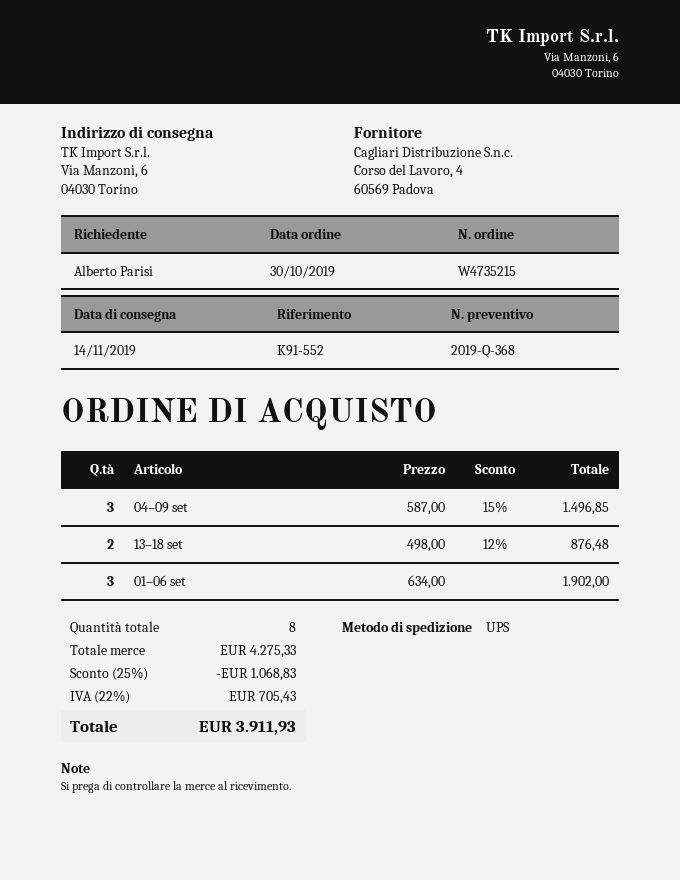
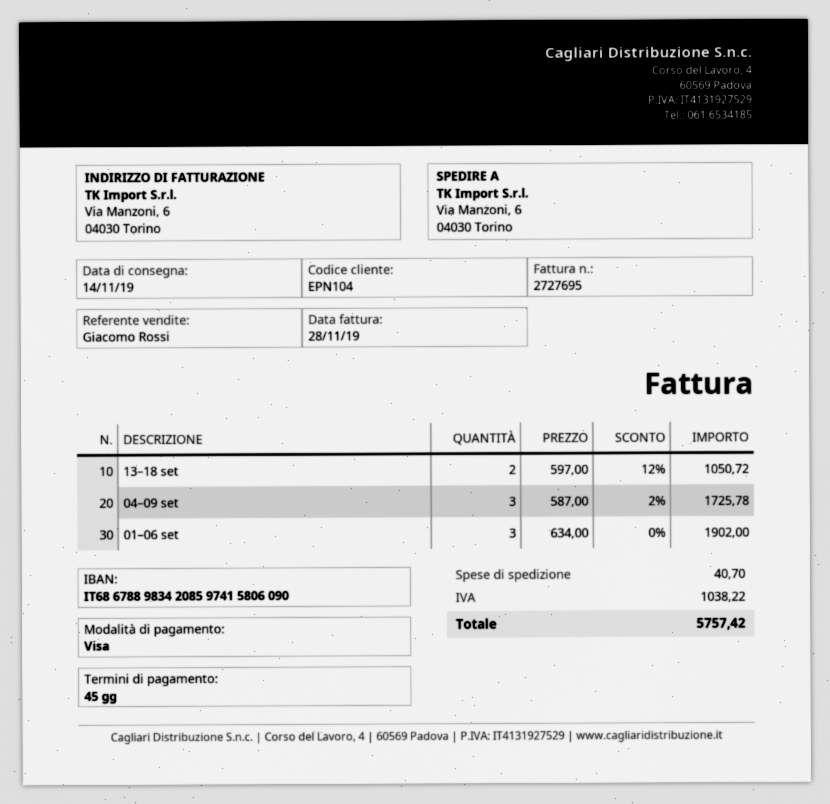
04–09 set: 3 x 587.00 - 15% = 1496.85 -> 3 x 587.00 - 2% = 1725.78
13–18 set: 2 x 498.00 - 12% = 876.48 -> 2 x 597.00 - 12% = 1050.72
discount: 25% = 1068.83 -> none
shipping: none -> 40.70
tax: 705.43 -> 1038.22
total: 3911.93 -> 5757.42

